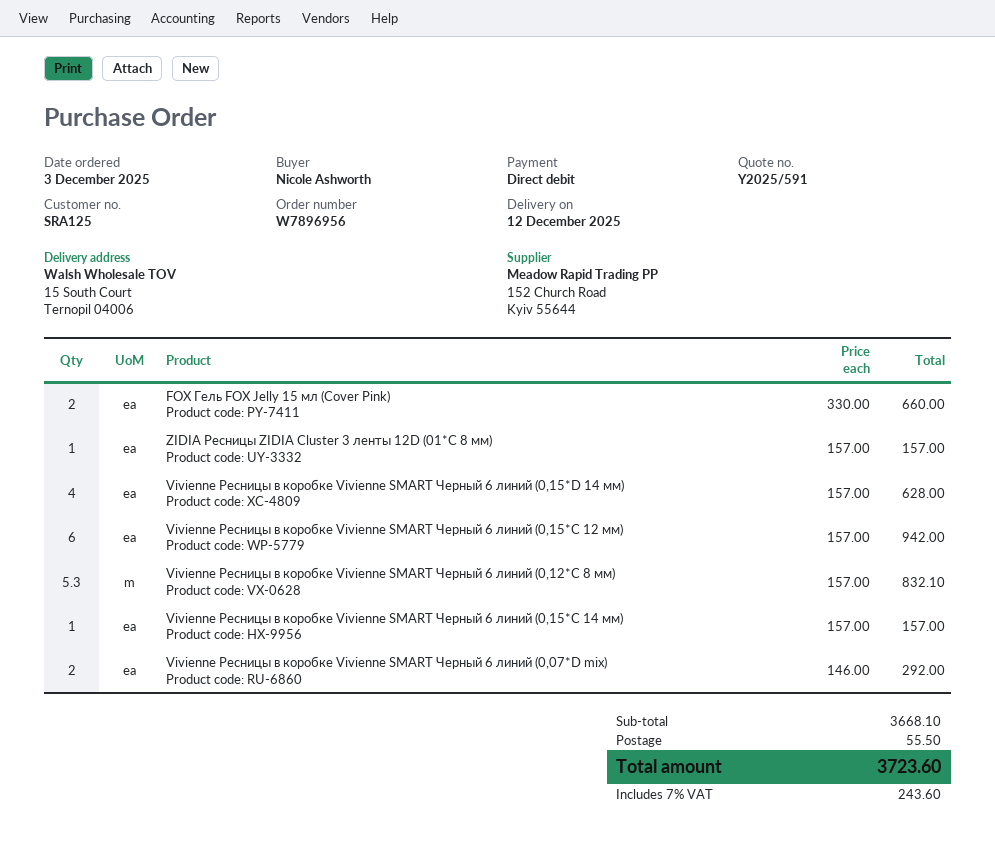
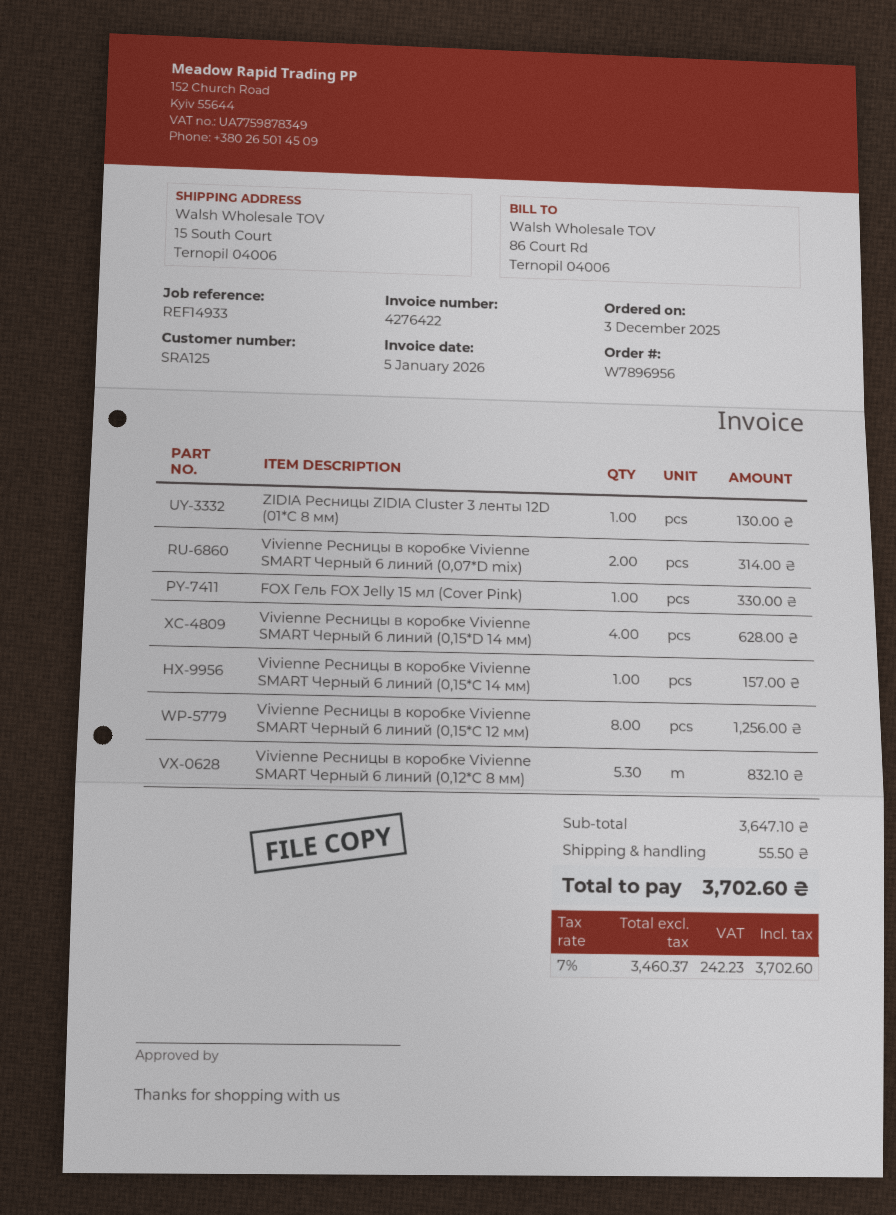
FOX Гель FOX Jelly 15 мл (Cover Pink): 2 for 660.00 -> 1 for 330.00
ZIDIA Ресницы ZIDIA Cluster 3 ленты 12D (01*C 8 мм): 1 for 157.00 -> 1 for 130.00
Vivienne Ресницы в коробке Vivienne SMART Черный 6 линий (0,15*С 12 мм): 6 for 942.00 -> 8 for 1256.00
Vivienne Ресницы в коробке Vivienne SMART Черный 6 линий (0,07*D mix): 2 for 292.00 -> 2 for 314.00
subtotal: 3668.10 -> 3647.10
tax: 7% = 243.60 -> 7% = 242.23
total: 3723.60 -> 3702.60

